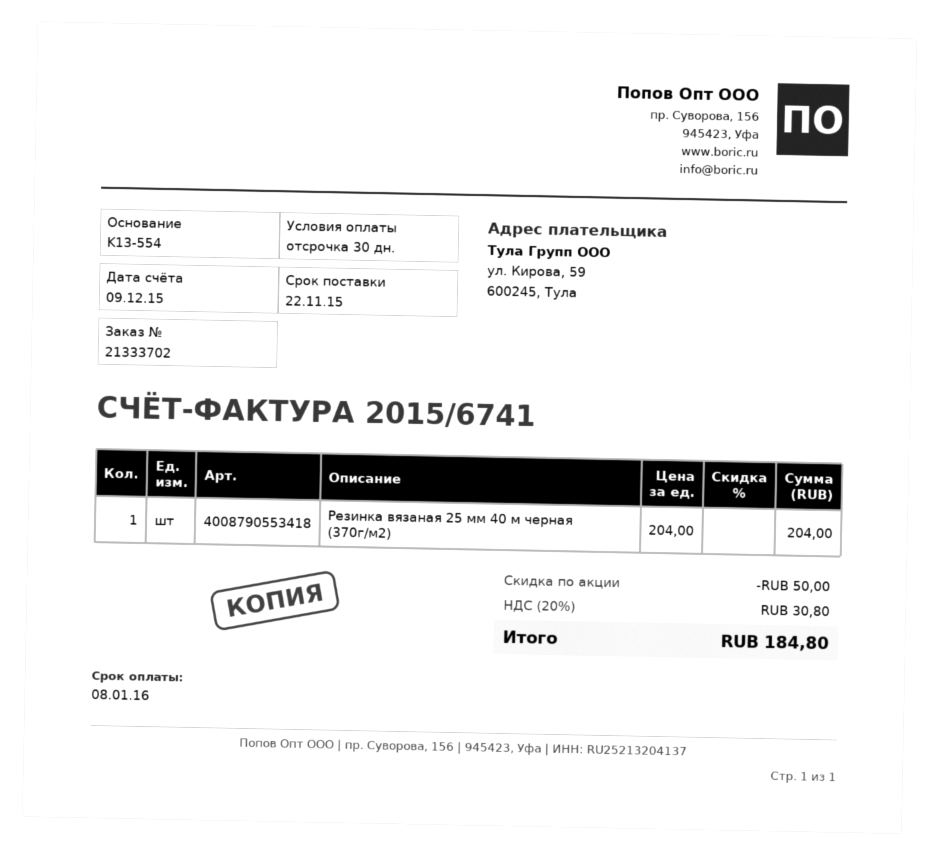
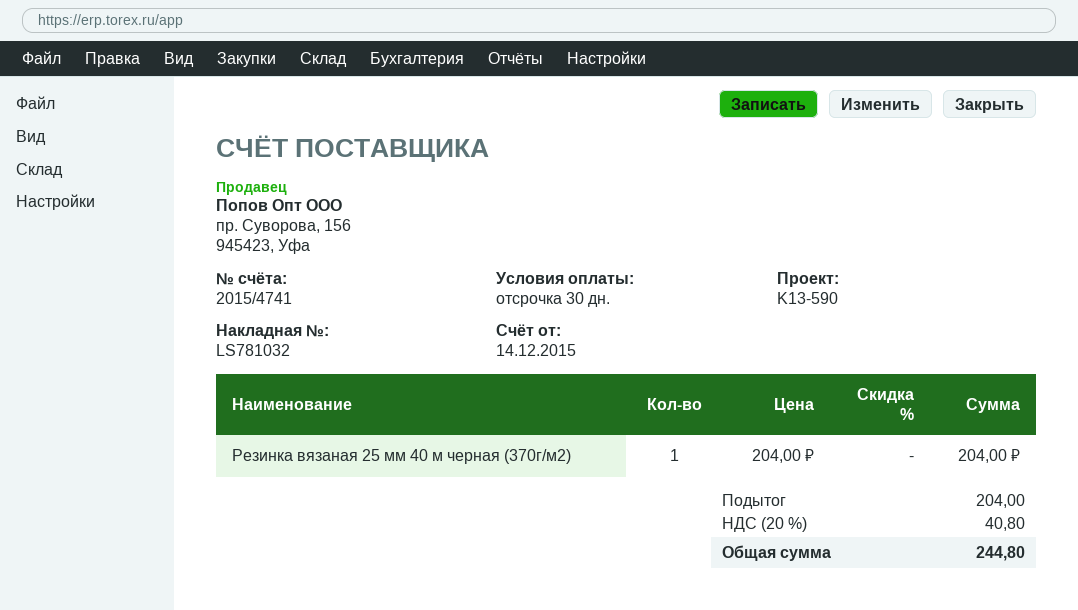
invoice number: 2015/6741 -> 2015/4741
invoice date: 2015-12-09 -> 2015-12-14
reference: K13-554 -> K13-590
discount: 50.00 -> none
tax: 20% = 30.80 -> 20% = 40.80
total: 184.80 -> 244.80

